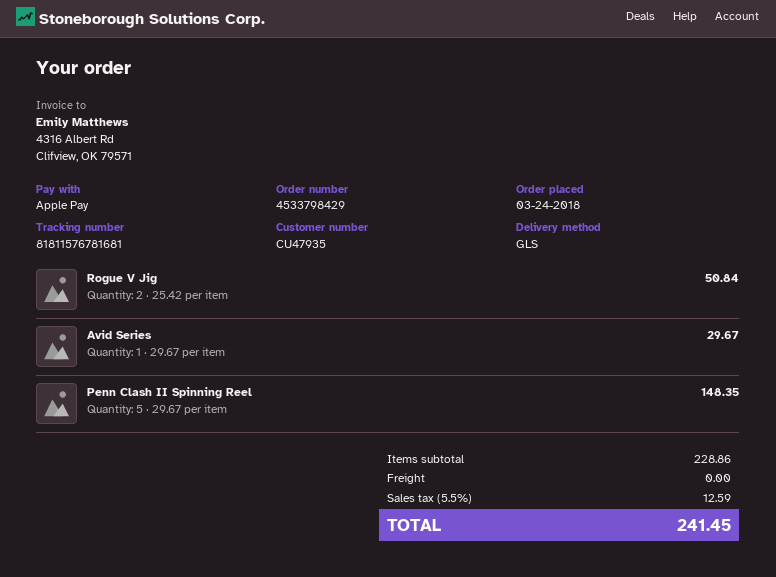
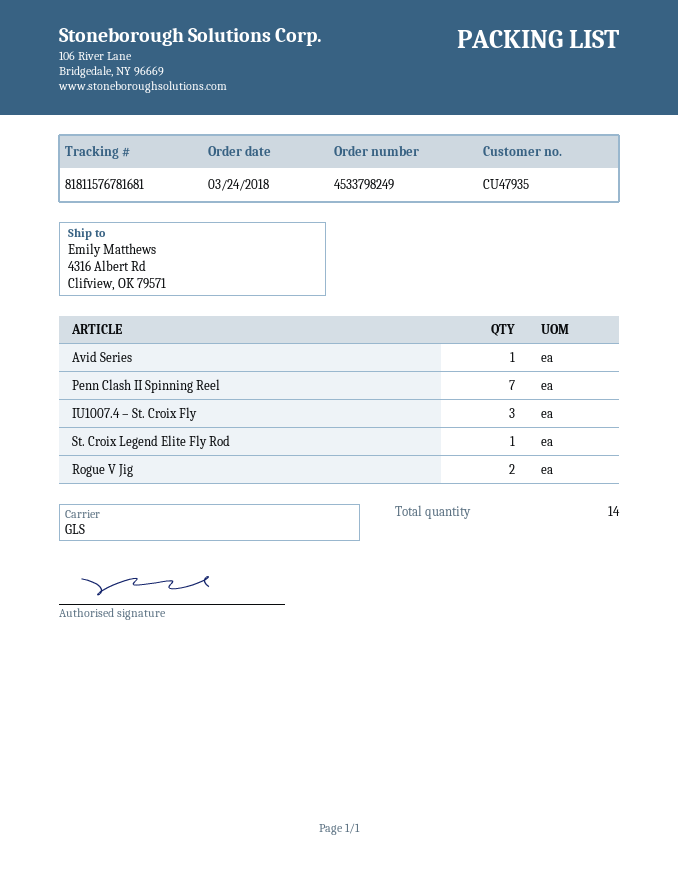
order number: 4533798429 -> 4533798249
Penn Clash II Spinning Reel: 5 -> 7
IU1007.4 – St. Croix Fly: none -> 3
St. Croix Legend Elite Fly Rod: none -> 1

